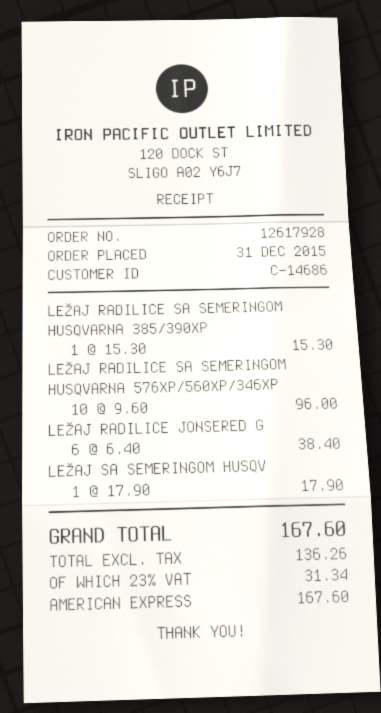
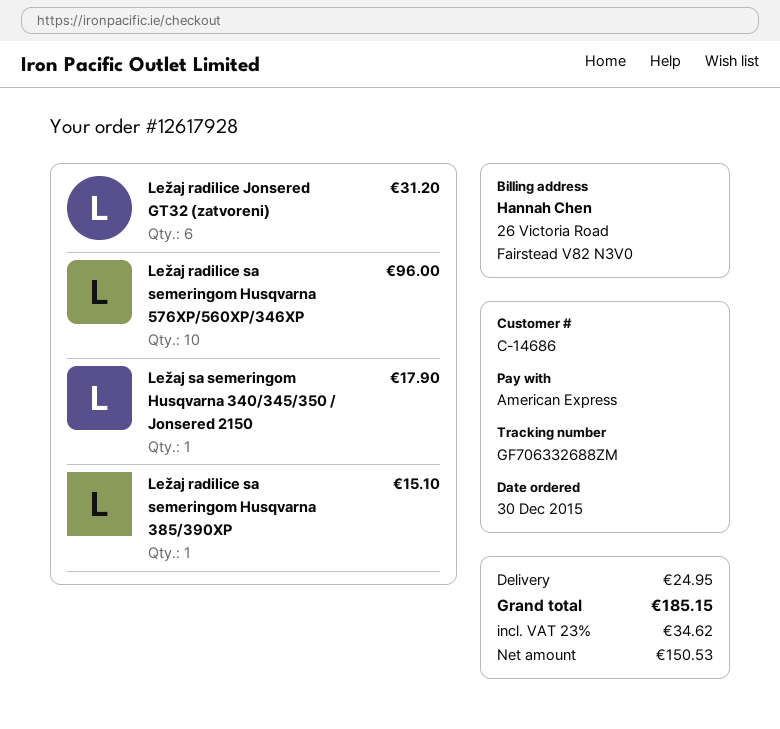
order date: 2015-12-31 -> 2015-12-30
LEŽAJ RADILICE SA SEMERINGOM HUSQVARNA 385/390XP: 1 for 15.30 -> 1 for 15.10
LEŽAJ RADILICE JONSERED G: 6 for 38.40 -> 6 for 31.20
shipping: none -> 24.95
net: 136.26 -> 150.53
tax: 23% = 31.34 -> 23% = 34.62
total: 167.60 -> 185.15

